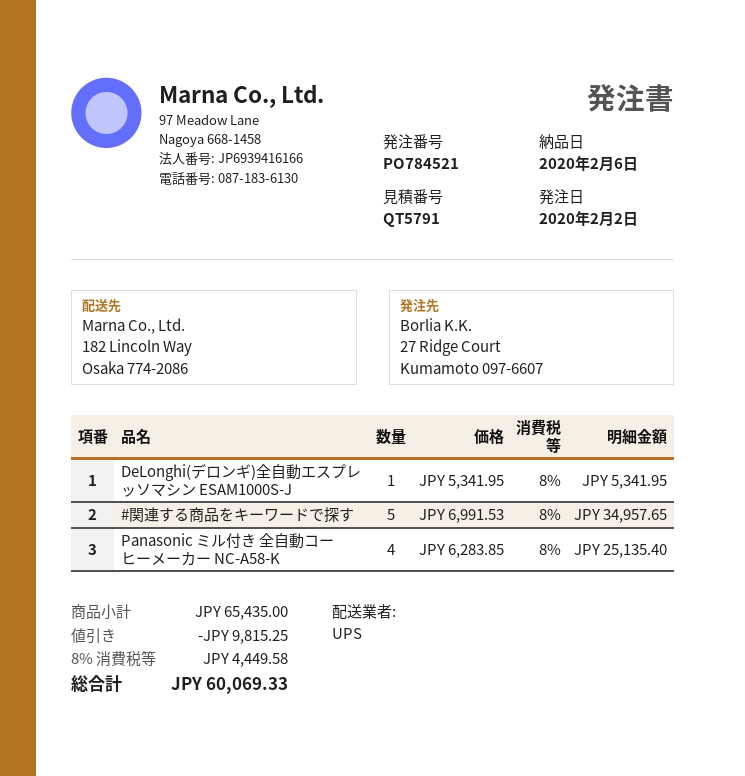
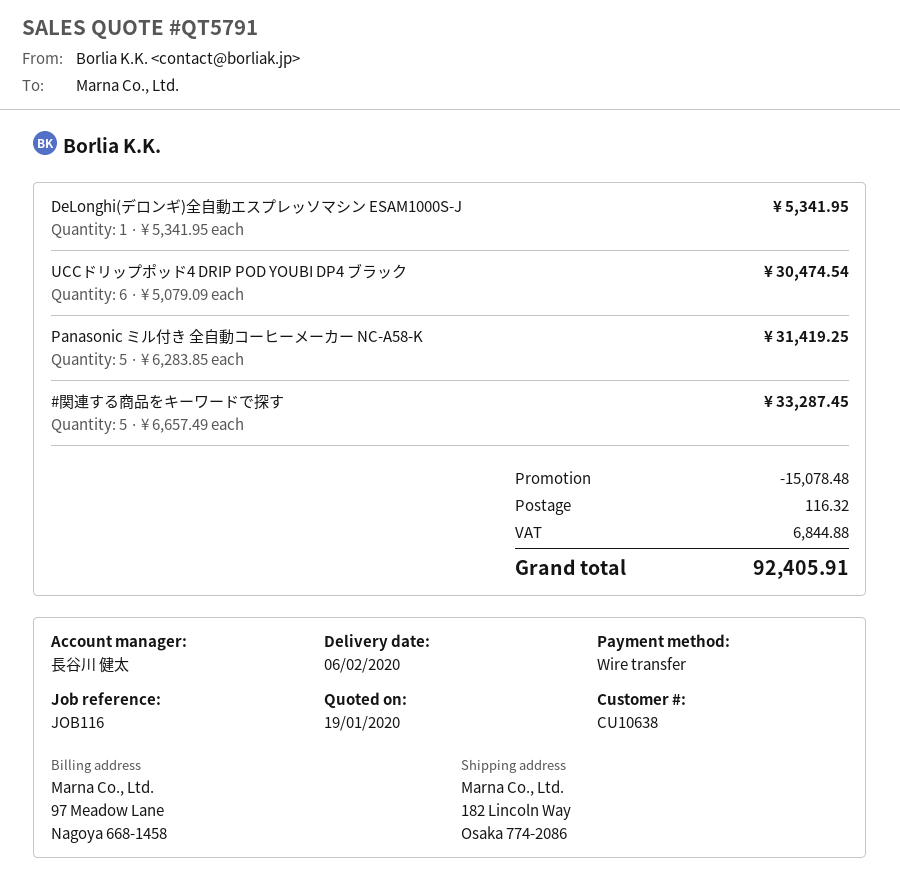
#関連する商品をキーワードで探す: 5 x 6991.53 = 34957.65 -> 5 x 6657.49 = 33287.45
Panasonic ミル付き 全自動コーヒーメーカー NC-A58-K: 4 x 6283.85 = 25135.40 -> 5 x 6283.85 = 31419.25
UCCドリップポッド4 DRIP POD YOUBI DP4 ブラック: none -> 6 x 5079.09 = 30474.54
discount: 9815.25 -> 15078.48
shipping: none -> 116.32
tax: 4449.58 -> 6844.88
total: 60069.33 -> 92405.91

